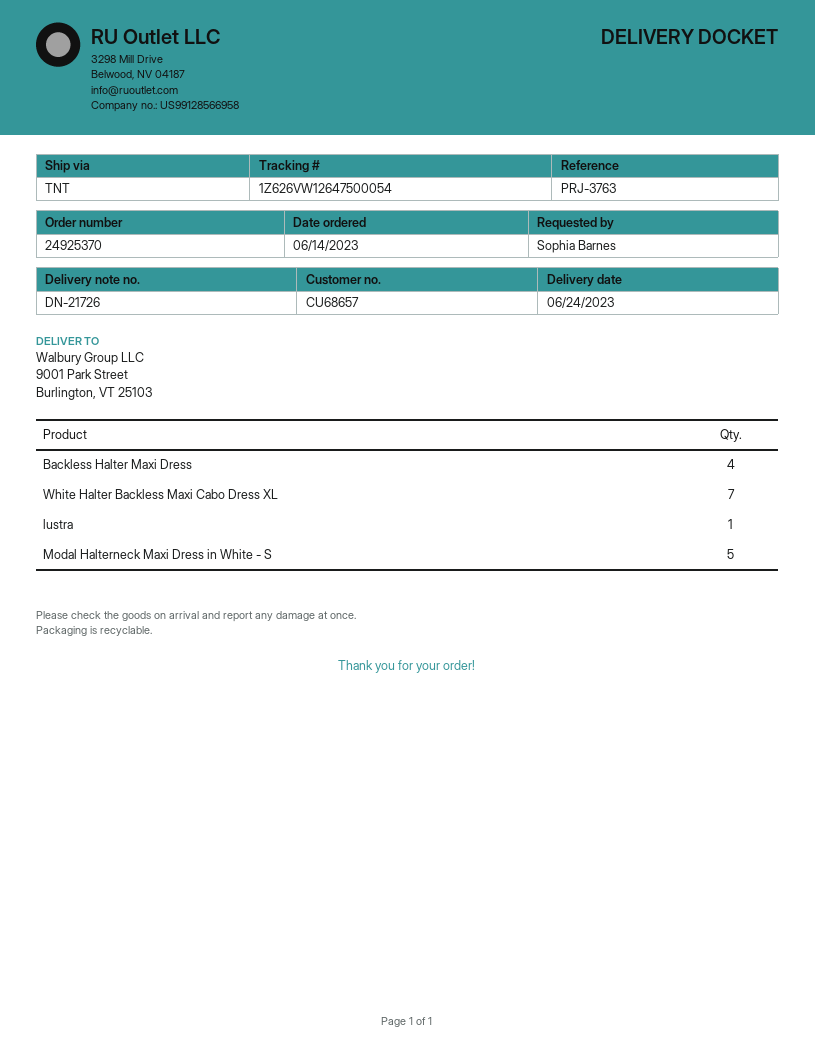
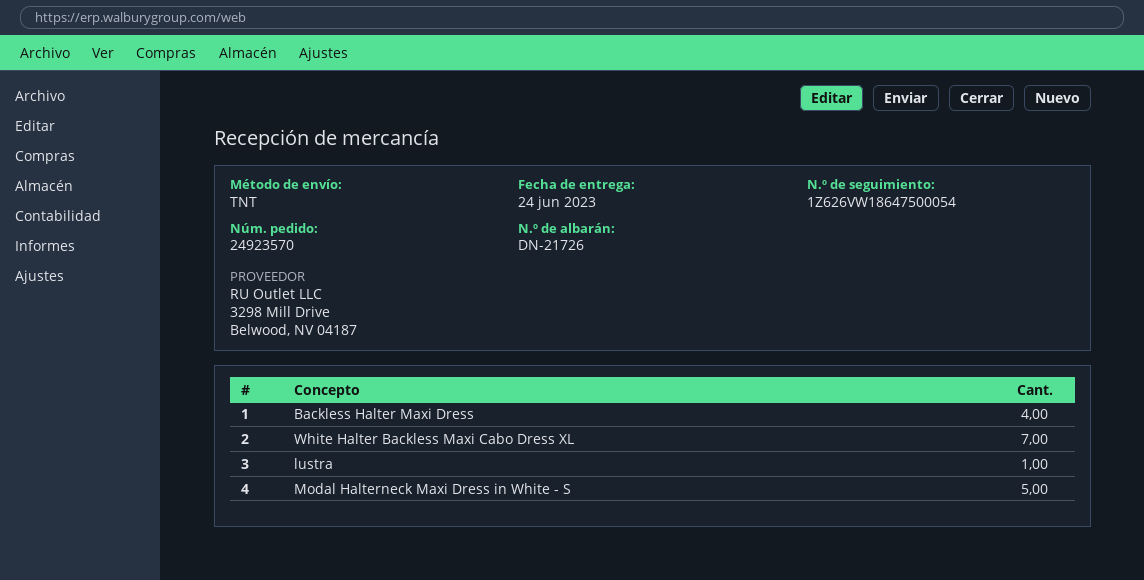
order number: 24925370 -> 24923570
tracking number: 1Z626VW12647500054 -> 1Z626VW18647500054

